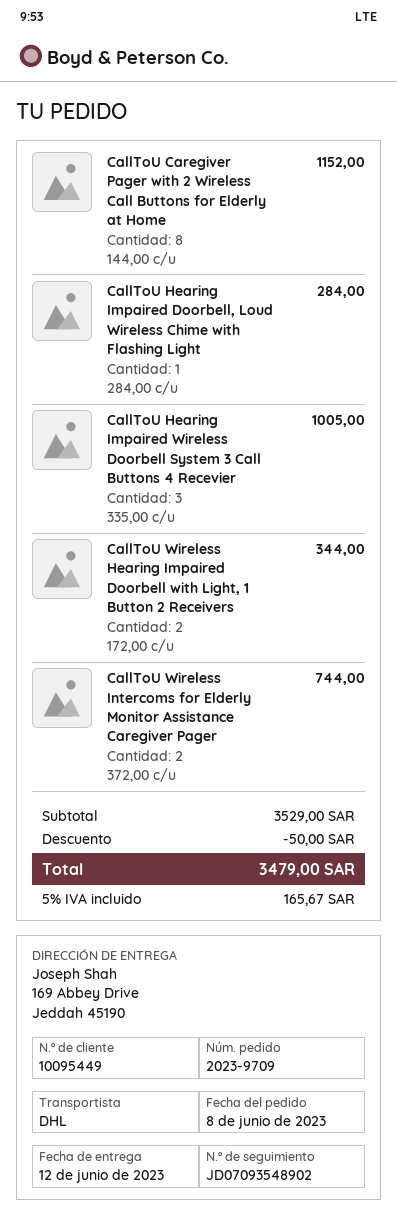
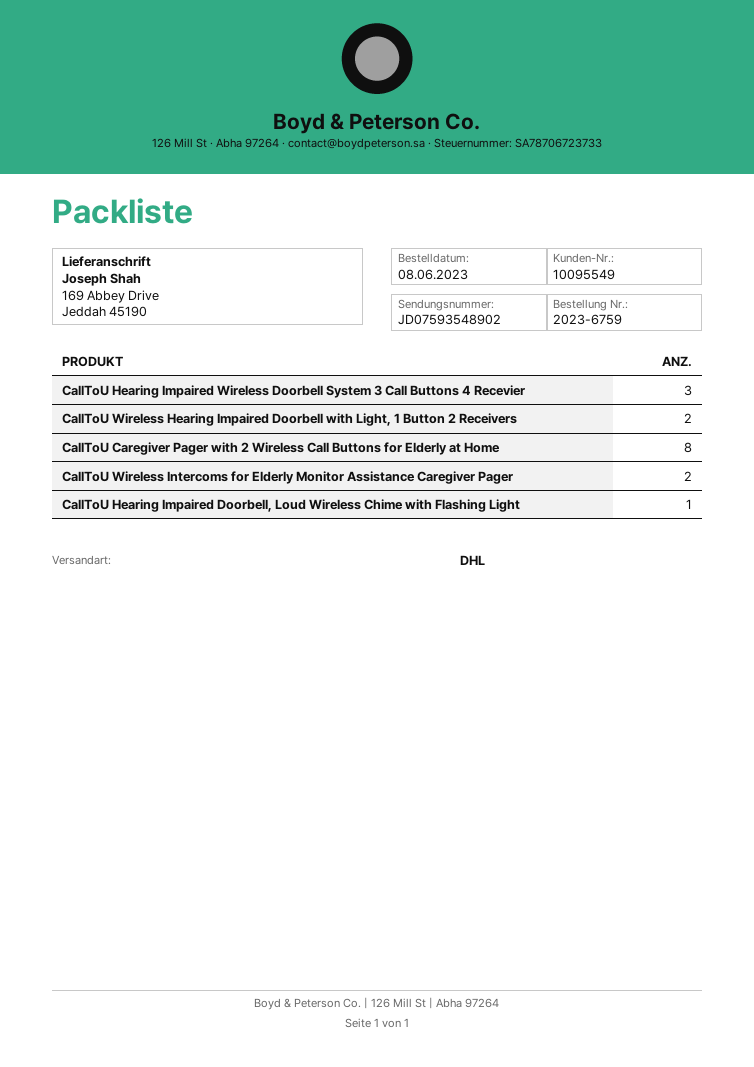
order number: 2023-9709 -> 2023-6759
customer number: 10095449 -> 10095549
tracking number: JD07093548902 -> JD07593548902

